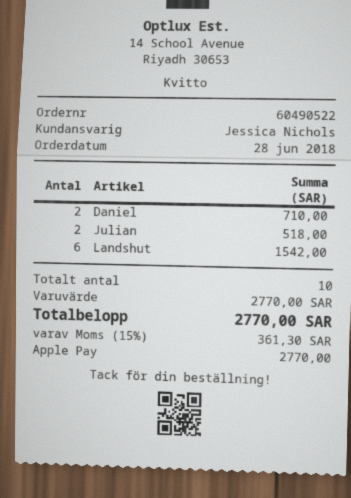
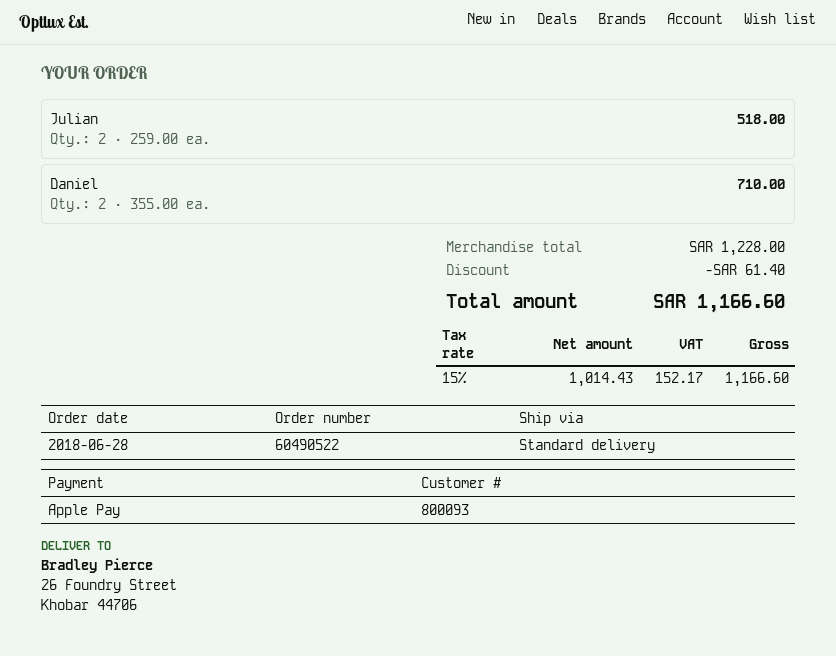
Landshut: 6 for 1542.00 -> none
subtotal: 2770.00 -> 1228.00
discount: none -> 61.40
tax: 15% = 361.30 -> 15% = 152.17
total: 2770.00 -> 1166.60

